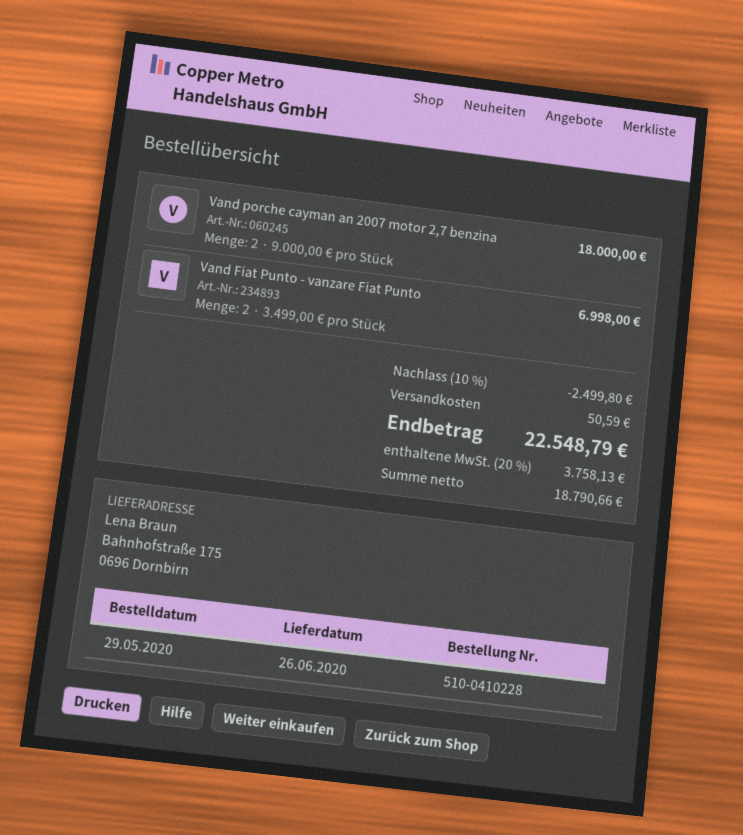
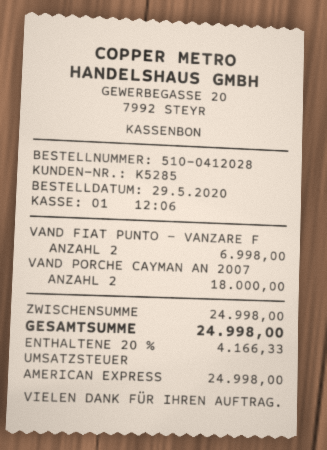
order number: 510-0410228 -> 510-0412028
discount: 10% = 2499.80 -> none
shipping: 50.59 -> none
tax: 20% = 3758.13 -> 20% = 4166.33
total: 22548.79 -> 24998.00

